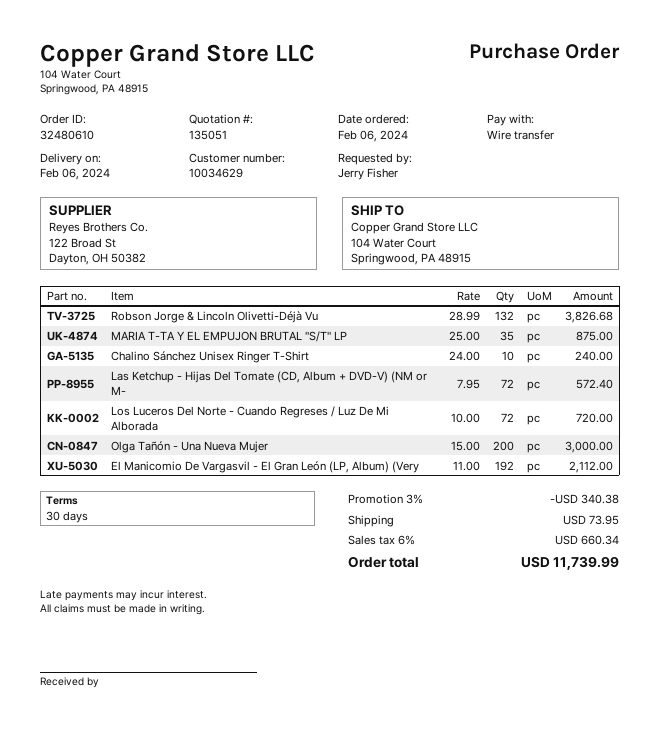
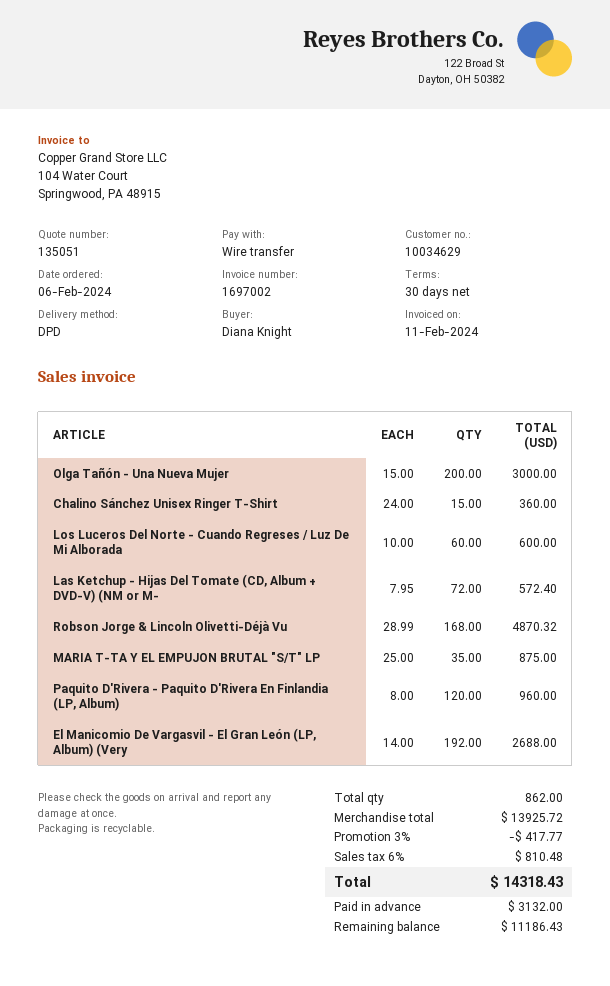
ordered by: Jerry Fisher -> Diana Knight
Robson Jorge & Lincoln Olivetti-Déjà Vu: 132 x 28.99 = 3826.68 -> 168 x 28.99 = 4870.32
Chalino Sánchez Unisex Ringer T-Shirt: 10 x 24.00 = 240.00 -> 15 x 24.00 = 360.00
Los Luceros Del Norte - Cuando Regreses / Luz De Mi Alborada: 72 x 10.00 = 720.00 -> 60 x 10.00 = 600.00
El Manicomio De Vargasvil - El Gran León (LP, Album) (Very: 192 x 11.00 = 2112.00 -> 192 x 14.00 = 2688.00
Paquito D'Rivera - Paquito D'Rivera En Finlandia (LP, Album): none -> 120 x 8.00 = 960.00
discount: 3% = 340.38 -> 3% = 417.77
shipping: 73.95 -> none
tax: 6% = 660.34 -> 6% = 810.48
total: 11739.99 -> 14318.43

